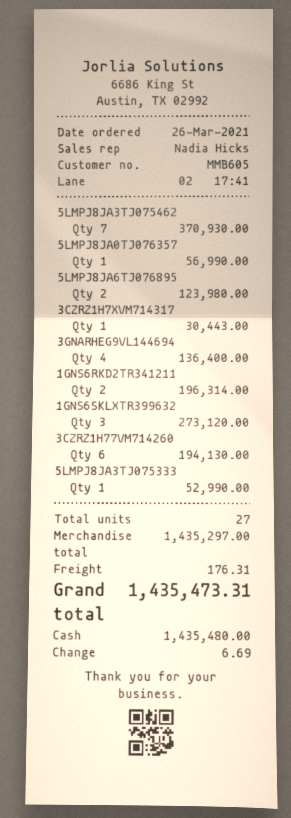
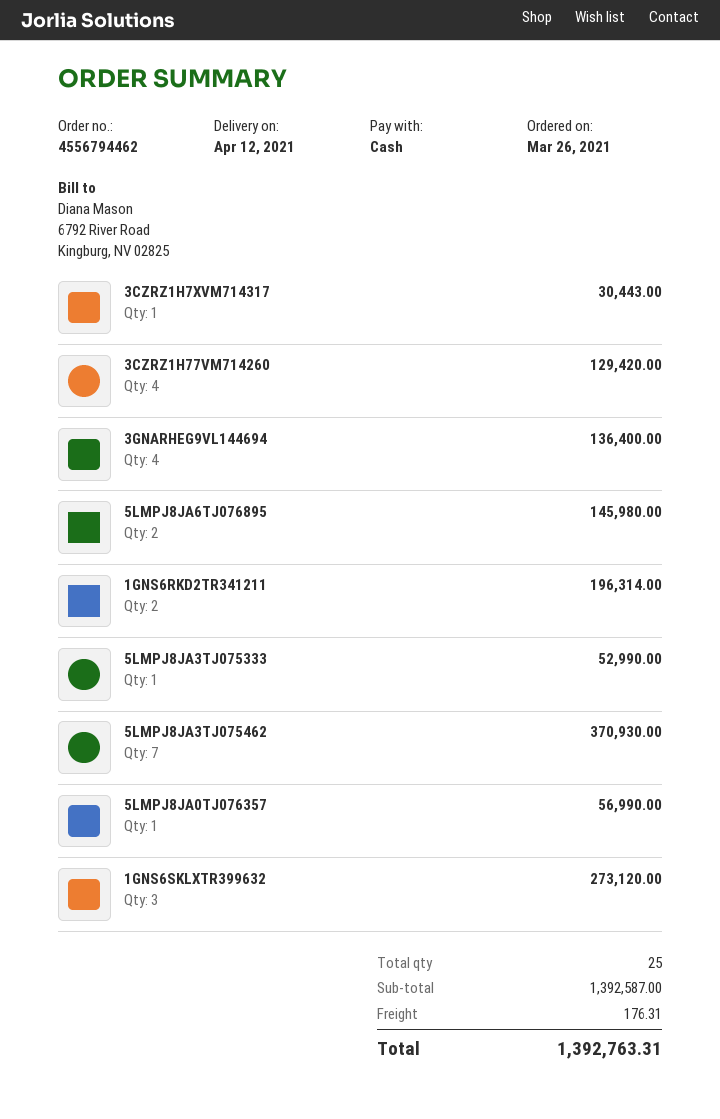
5LMPJ8JA6TJ076895: 2 for 123980.00 -> 2 for 145980.00
3CZRZ1H77VM714260: 6 for 194130.00 -> 4 for 129420.00
total quantity: 27 -> 25
subtotal: 1435297.00 -> 1392587.00
total: 1435473.31 -> 1392763.31

